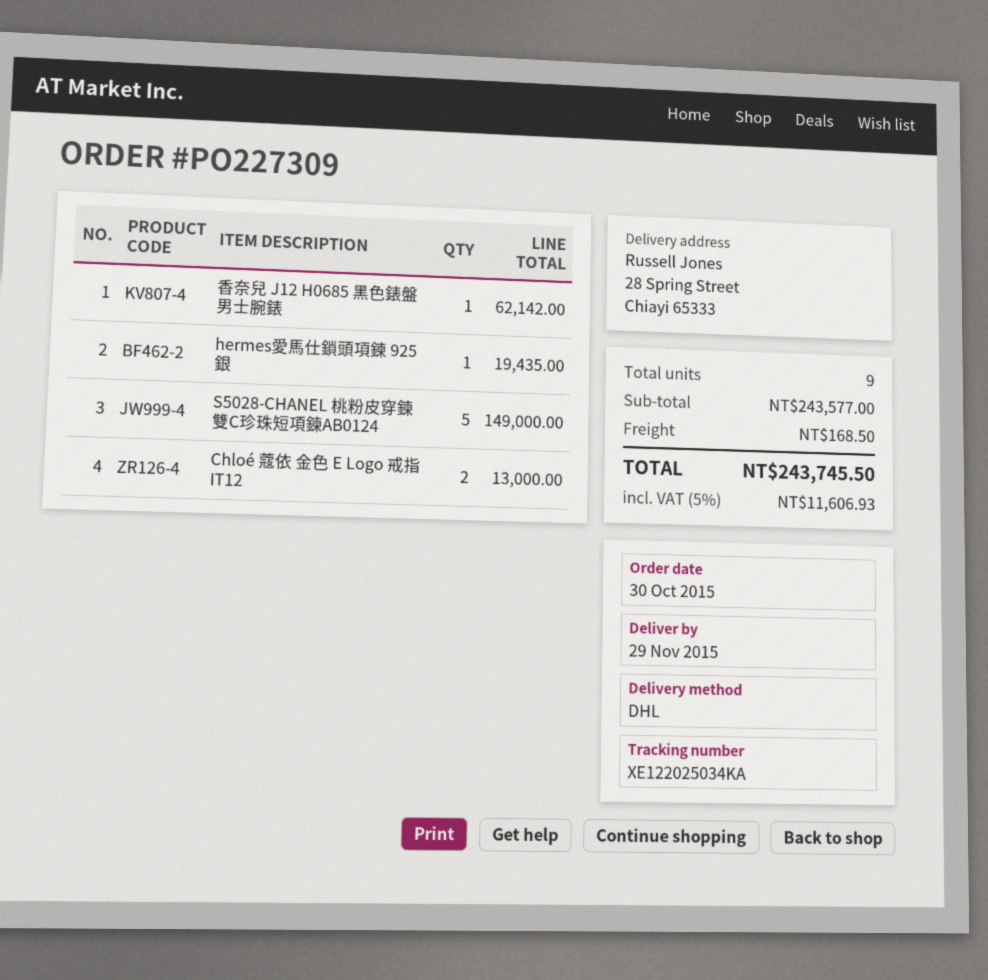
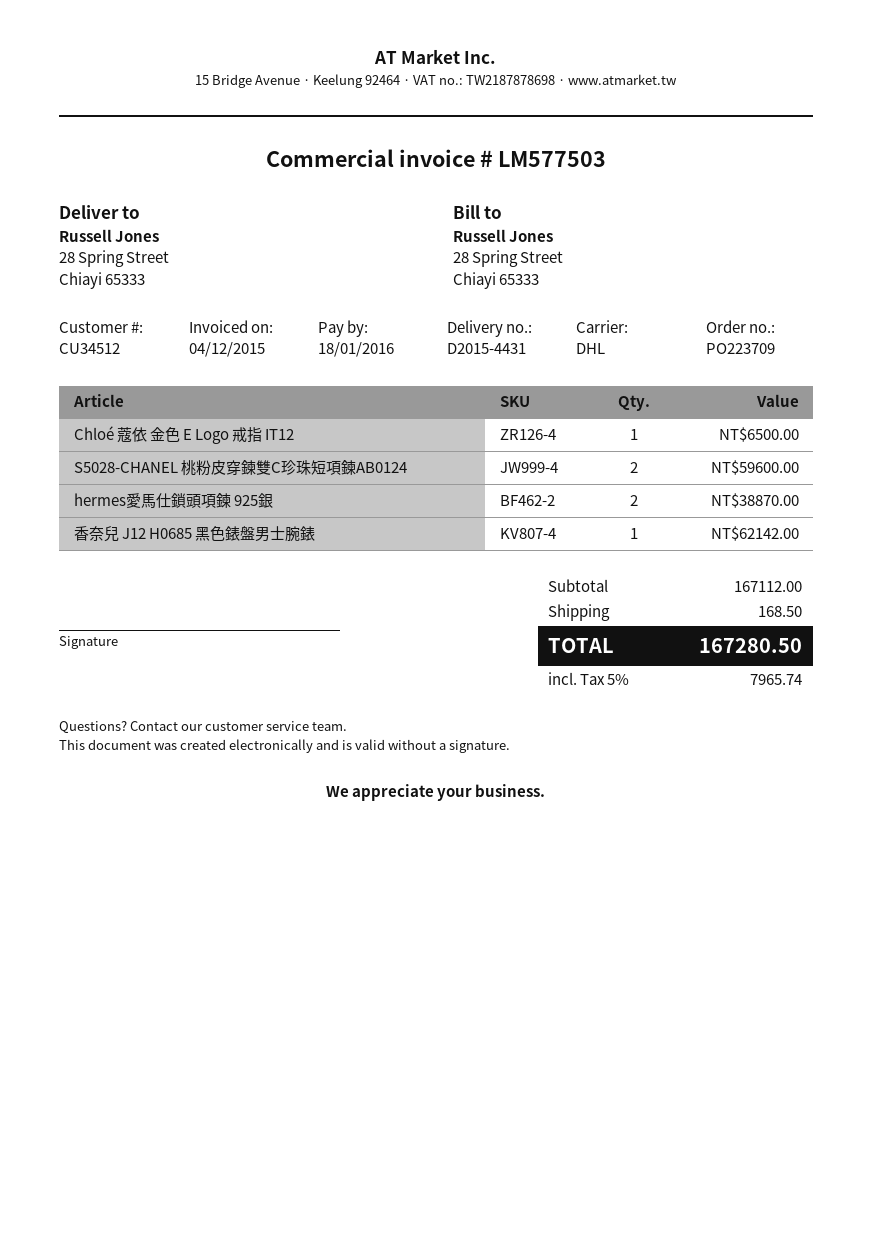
order number: PO227309 -> PO223709
hermes愛馬仕鎖頭項鍊 925銀: 1 for 19435.00 -> 2 for 38870.00
S5028-CHANEL 桃粉皮穿鍊雙C珍珠短項鍊AB0124: 5 for 149000.00 -> 2 for 59600.00
Chloé 蔻依 金色 E Logo 戒指 IT12: 2 for 13000.00 -> 1 for 6500.00
subtotal: 243577.00 -> 167112.00
tax: 5% = 11606.93 -> 5% = 7965.74
total: 243745.50 -> 167280.50

